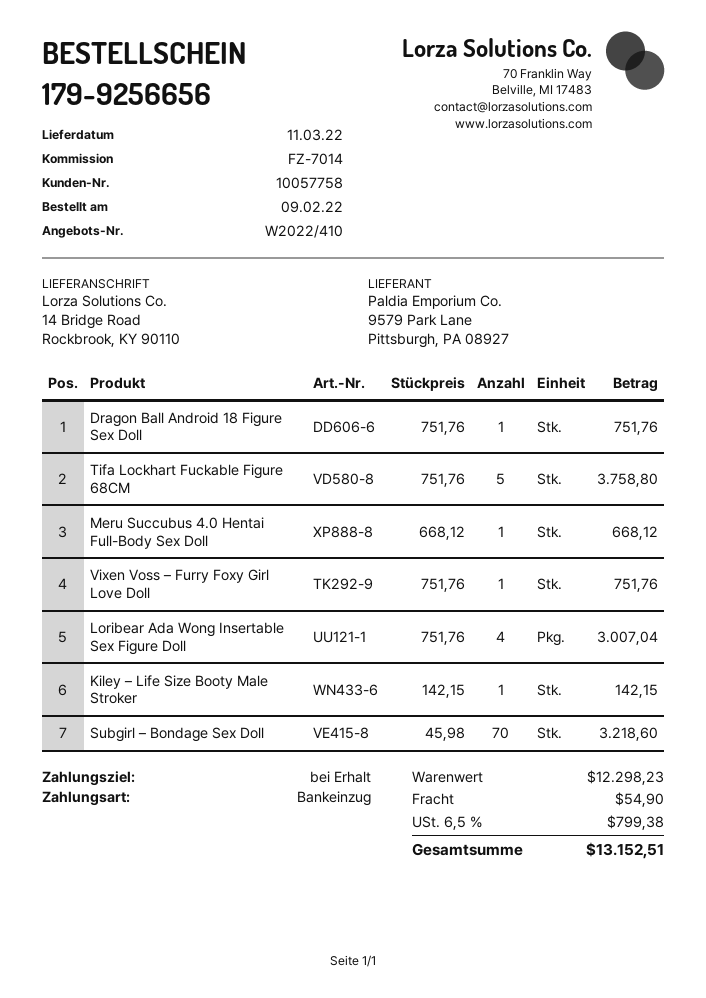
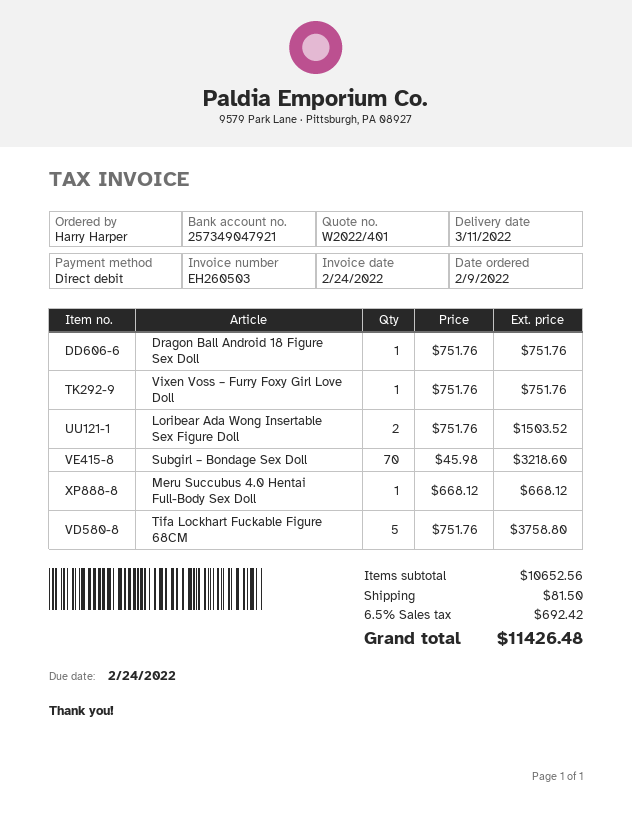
quote number: W2022/410 -> W2022/401
Loribear Ada Wong Insertable Sex Figure Doll: 4 x 751.76 = 3007.04 -> 2 x 751.76 = 1503.52
Kiley – Life Size Booty Male Stroker: 1 x 142.15 = 142.15 -> none
subtotal: 12298.23 -> 10652.56
shipping: 54.90 -> 81.50
tax: 6.5% = 799.38 -> 6.5% = 692.42
total: 13152.51 -> 11426.48

